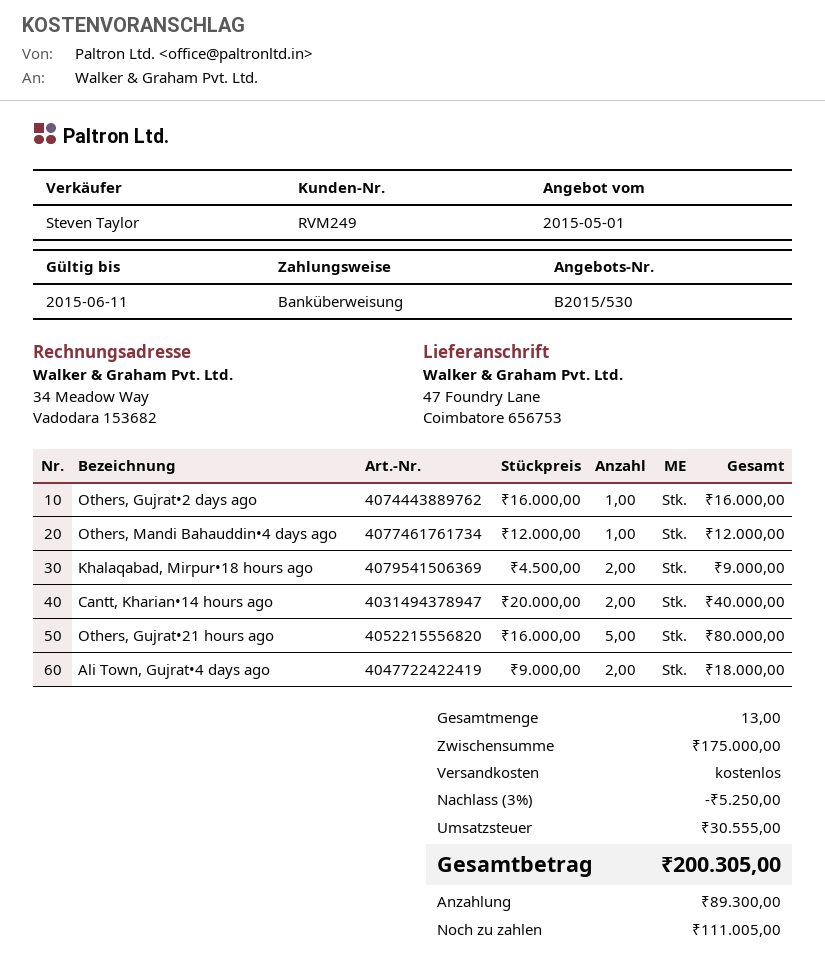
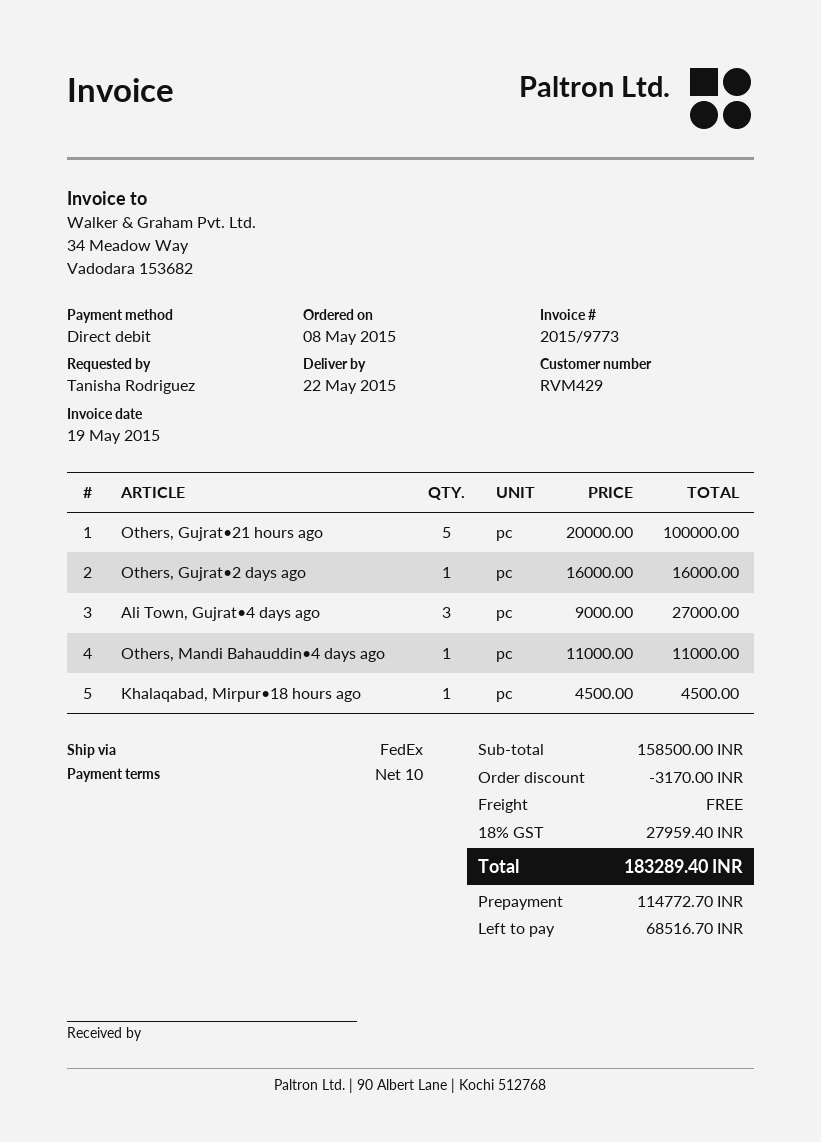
customer number: RVM249 -> RVM429
payment method: bank transfer -> direct debit
Others, Mandi Bahauddin•4 days ago: 1 x 12000.00 = 12000.00 -> 1 x 11000.00 = 11000.00
Khalaqabad, Mirpur•18 hours ago: 2 x 4500.00 = 9000.00 -> 1 x 4500.00 = 4500.00
Cantt, Kharian•14 hours ago: 2 x 20000.00 = 40000.00 -> none
Others, Gujrat•21 hours ago: 5 x 16000.00 = 80000.00 -> 5 x 20000.00 = 100000.00
Ali Town, Gujrat•4 days ago: 2 x 9000.00 = 18000.00 -> 3 x 9000.00 = 27000.00
subtotal: 175000.00 -> 158500.00
discount: 5250.00 -> 3170.00
tax: 30555.00 -> 27959.40
total: 200305.00 -> 183289.40
deposit: 89300.00 -> 114772.70
balance: 111005.00 -> 68516.70

